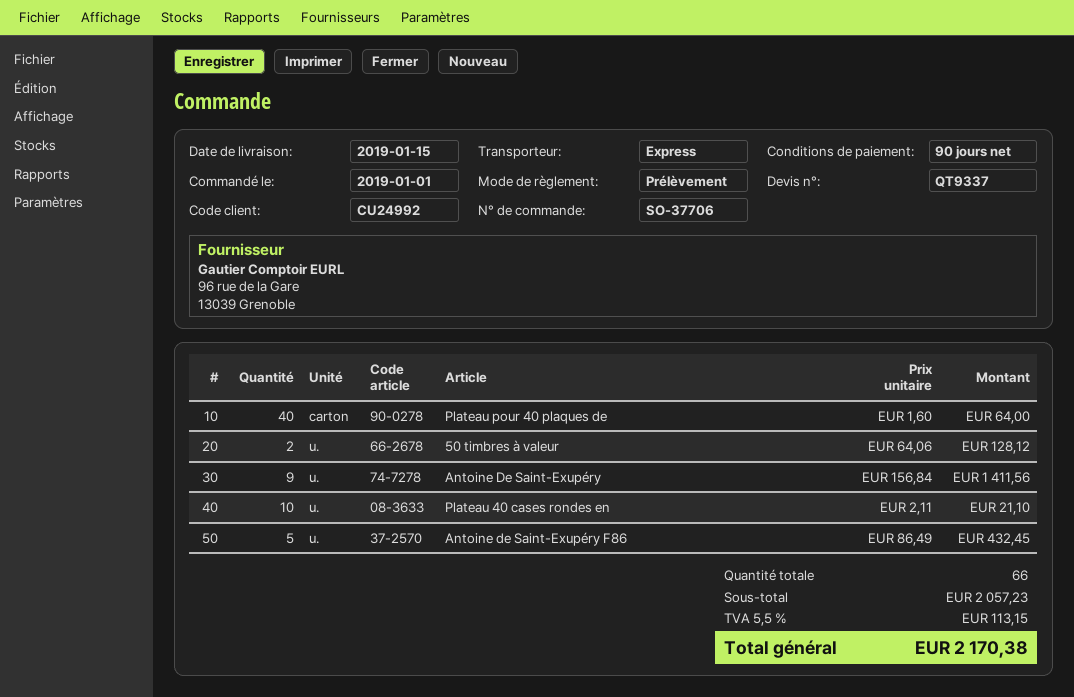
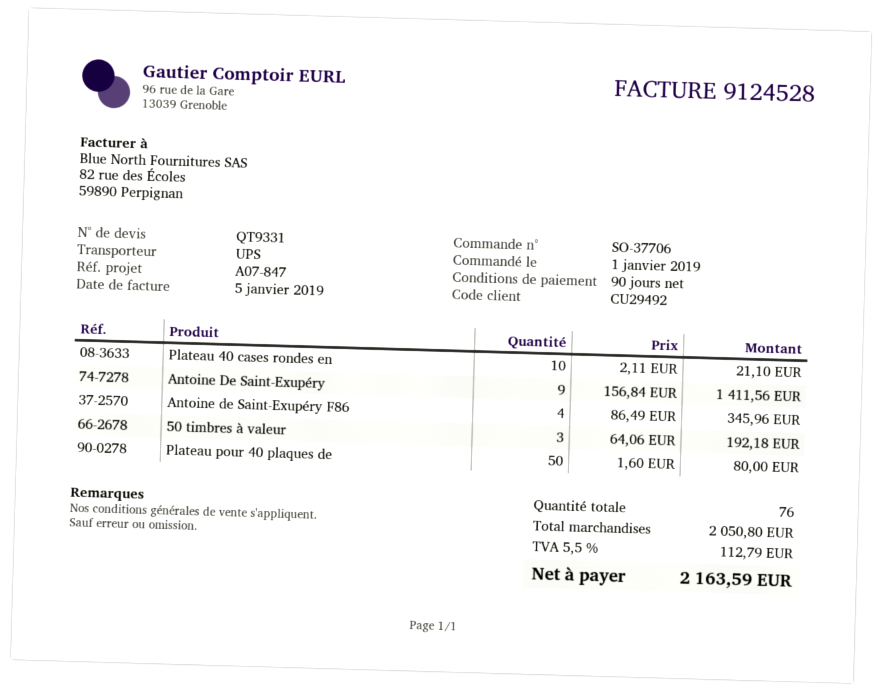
quote number: QT9337 -> QT9331
customer number: CU24992 -> CU29492
shipping method: express -> UPS
Plateau pour 40 plaques de: 40 x 1.60 = 64.00 -> 50 x 1.60 = 80.00
50 timbres à valeur: 2 x 64.06 = 128.12 -> 3 x 64.06 = 192.18
Antoine de Saint-Exupéry F86: 5 x 86.49 = 432.45 -> 4 x 86.49 = 345.96
total quantity: 66 -> 76
subtotal: 2057.23 -> 2050.80
tax: 5.5% = 113.15 -> 5.5% = 112.79
total: 2170.38 -> 2163.59

